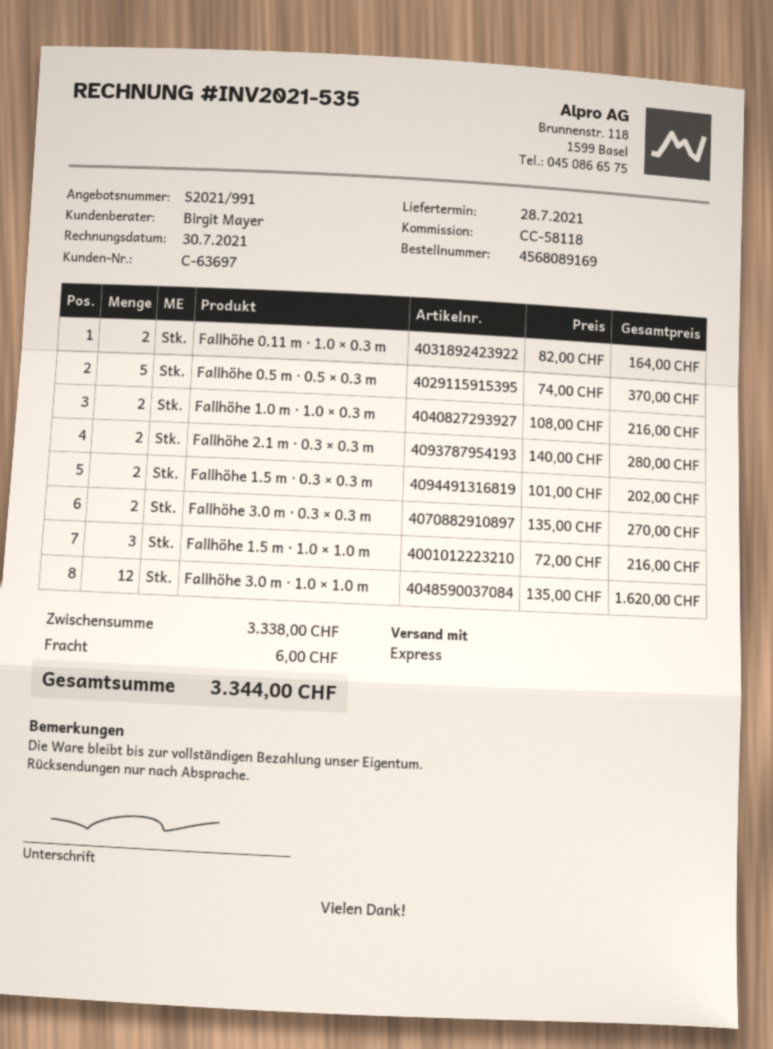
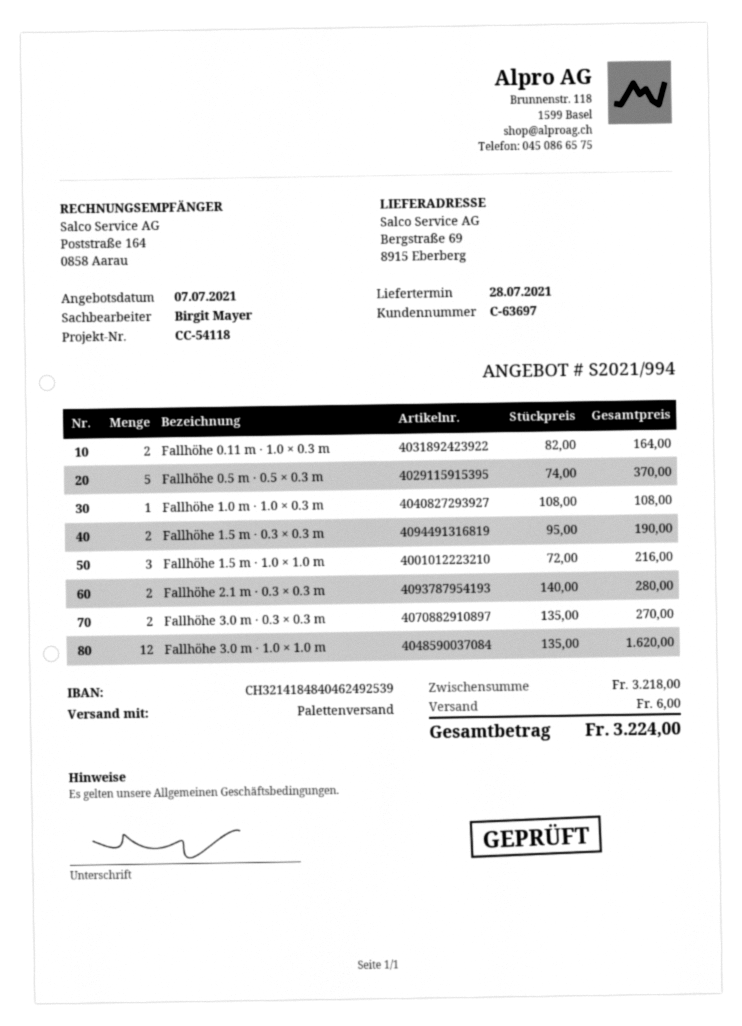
quote number: S2021/991 -> S2021/994
reference: CC-58118 -> CC-54118
shipping method: express -> pallet freight
Fallhöhe 1.0 m · 1.0 × 0.3 m: 2 x 108.00 = 216.00 -> 1 x 108.00 = 108.00
Fallhöhe 1.5 m · 0.3 × 0.3 m: 2 x 101.00 = 202.00 -> 2 x 95.00 = 190.00
subtotal: 3338.00 -> 3218.00
total: 3344.00 -> 3224.00

